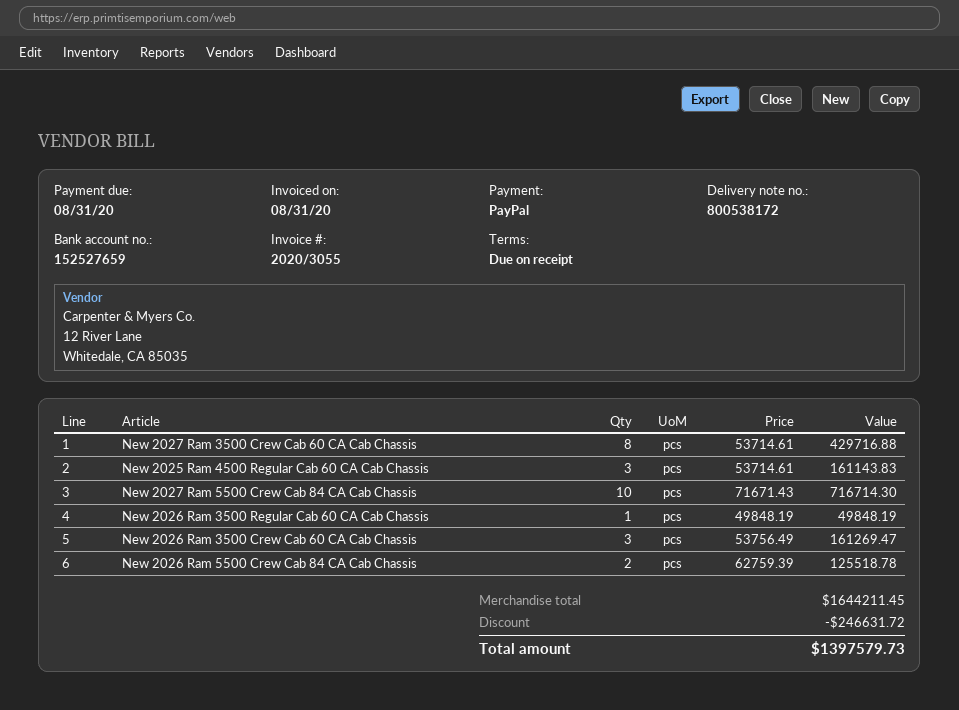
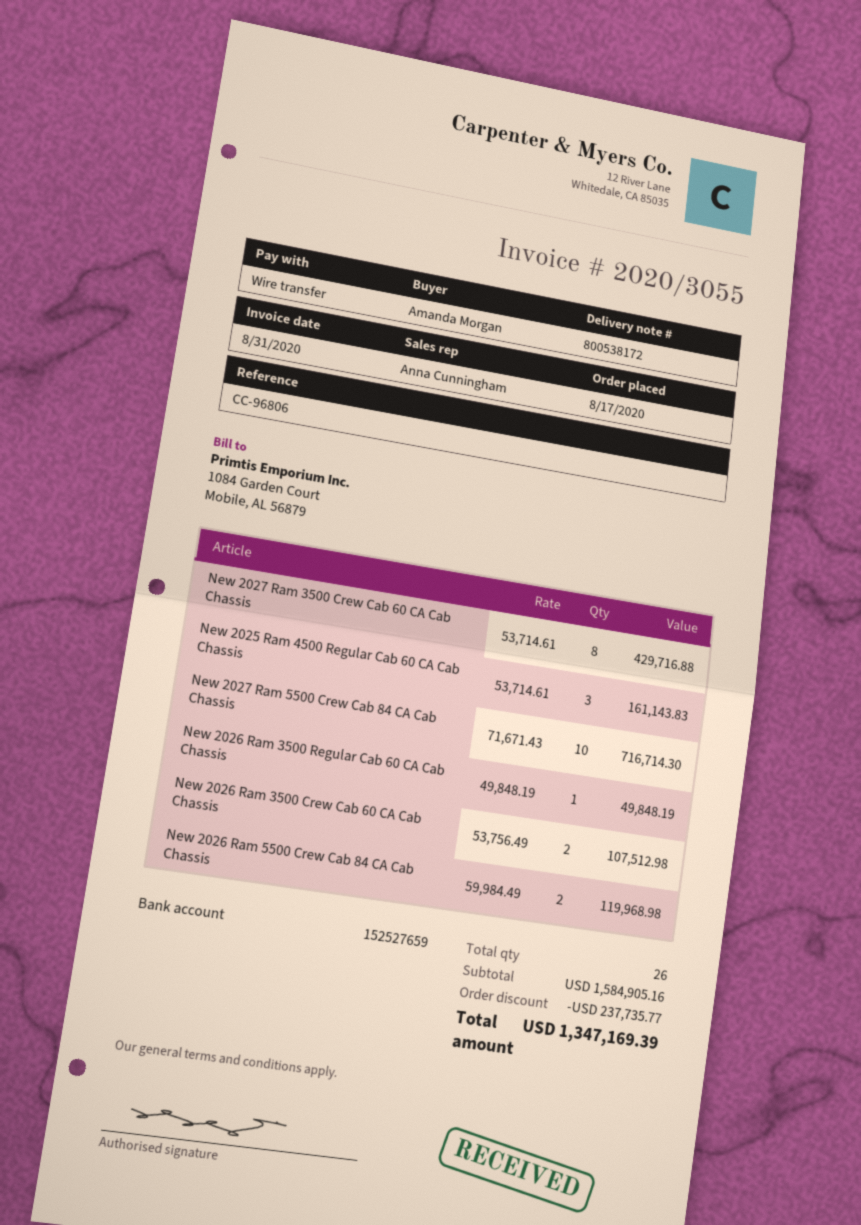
payment method: PayPal -> bank transfer
New 2026 Ram 3500 Crew Cab 60 CA Cab Chassis: 3 x 53756.49 = 161269.47 -> 2 x 53756.49 = 107512.98
New 2026 Ram 5500 Crew Cab 84 CA Cab Chassis: 2 x 62759.39 = 125518.78 -> 2 x 59984.49 = 119968.98
subtotal: 1644211.45 -> 1584905.16
discount: 246631.72 -> 237735.77
total: 1397579.73 -> 1347169.39

